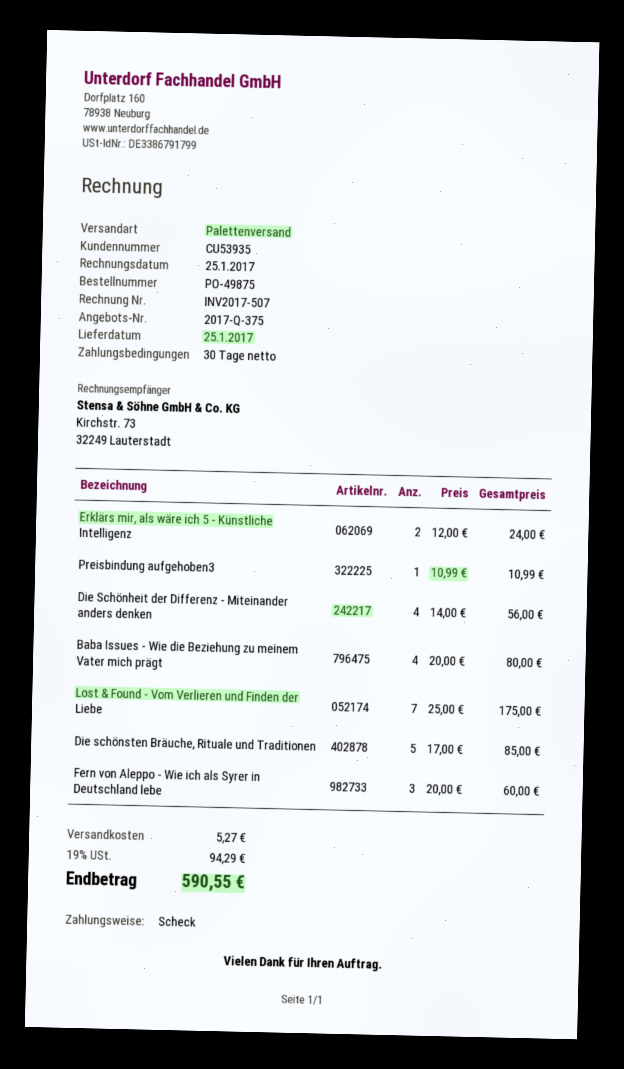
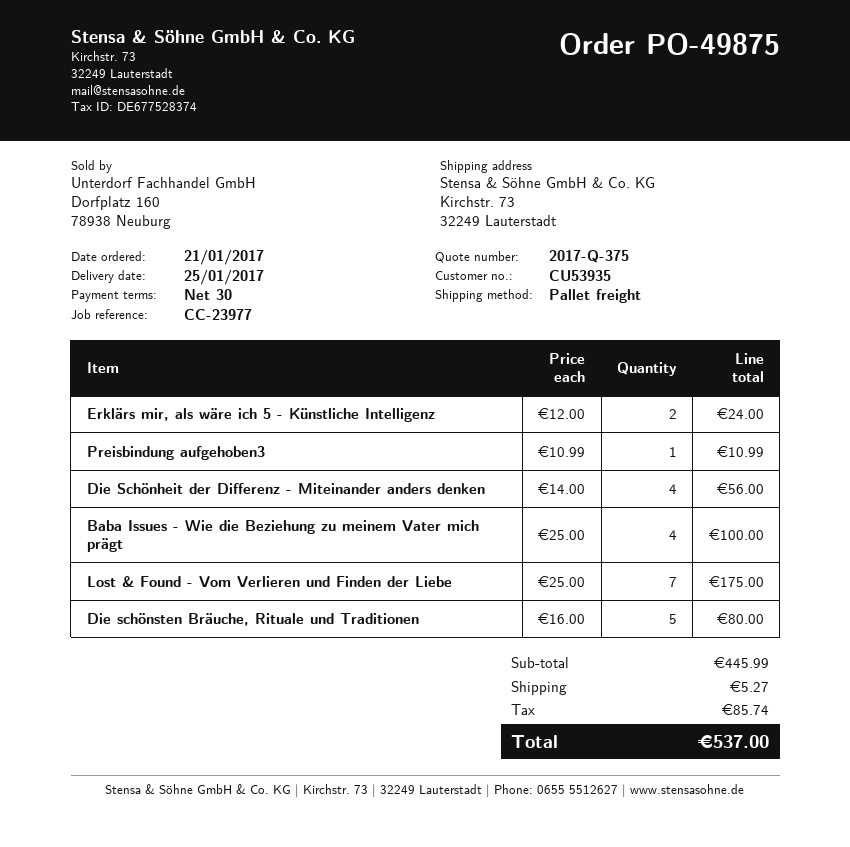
Baba Issues - Wie die Beziehung zu meinem Vater mich prägt: 4 x 20.00 = 80.00 -> 4 x 25.00 = 100.00
Die schönsten Bräuche, Rituale und Traditionen: 5 x 17.00 = 85.00 -> 5 x 16.00 = 80.00
Fern von Aleppo - Wie ich als Syrer in Deutschland lebe: 3 x 20.00 = 60.00 -> none
tax: 94.29 -> 85.74
total: 590.55 -> 537.00

